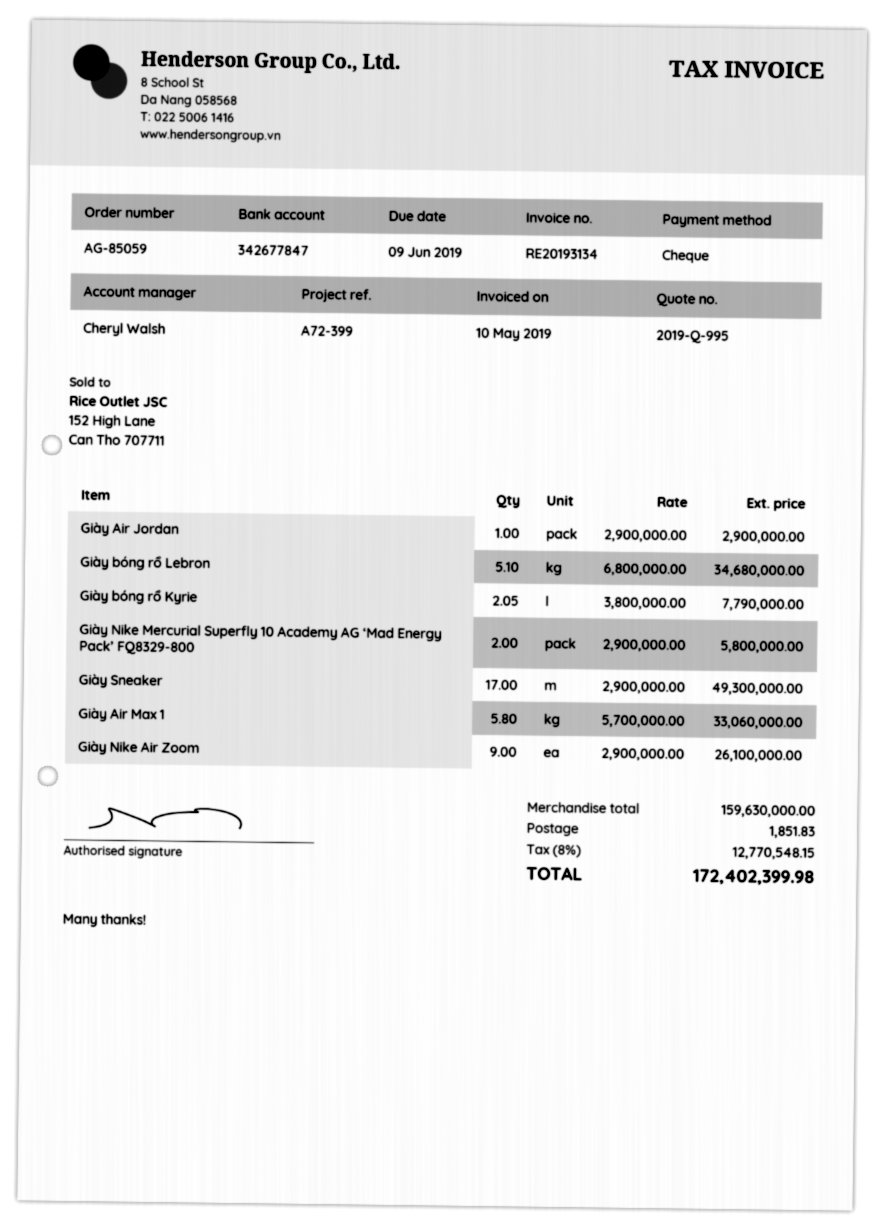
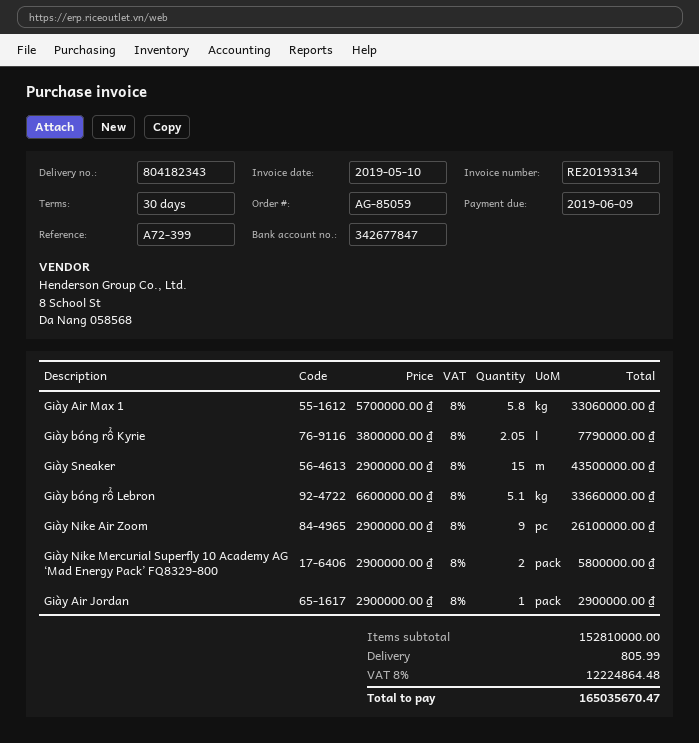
Giày bóng rổ Lebron: 5.1 x 6800000.00 = 34680000.00 -> 5.1 x 6600000.00 = 33660000.00
Giày Sneaker: 17 x 2900000.00 = 49300000.00 -> 15 x 2900000.00 = 43500000.00
subtotal: 159630000.00 -> 152810000.00
shipping: 1851.83 -> 805.99
tax: 8% = 12770548.15 -> 8% = 12224864.48
total: 172402399.98 -> 165035670.47

